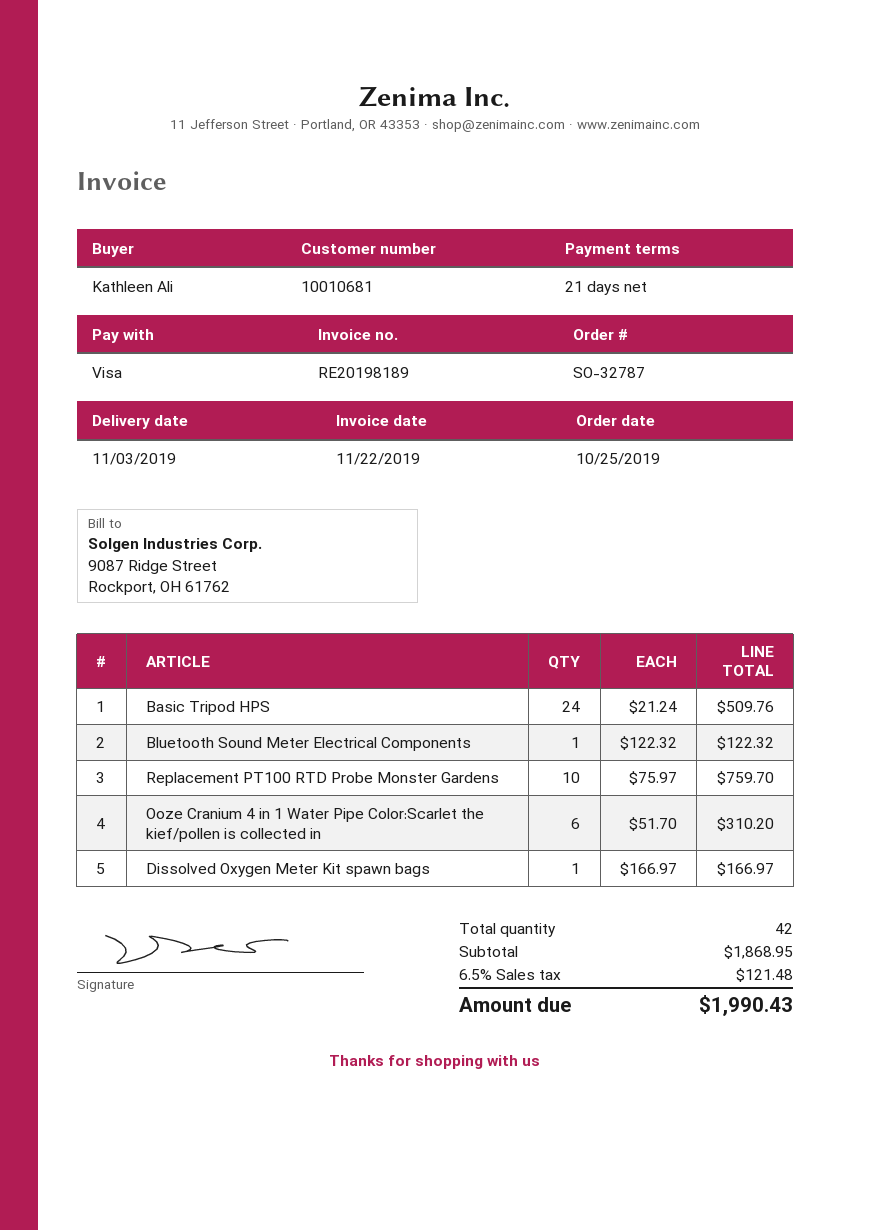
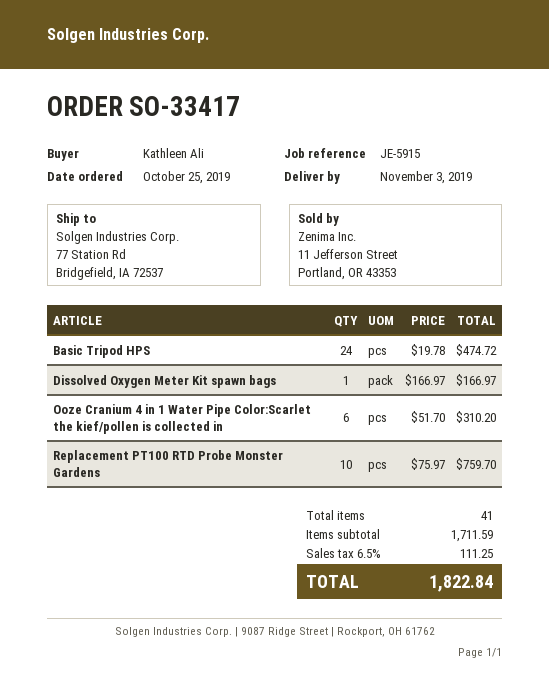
order number: SO-32787 -> SO-33417
Basic Tripod HPS: 24 x 21.24 = 509.76 -> 24 x 19.78 = 474.72
Bluetooth Sound Meter Electrical Components: 1 x 122.32 = 122.32 -> none
total quantity: 42 -> 41
subtotal: 1868.95 -> 1711.59
tax: 6.5% = 121.48 -> 6.5% = 111.25
total: 1990.43 -> 1822.84

